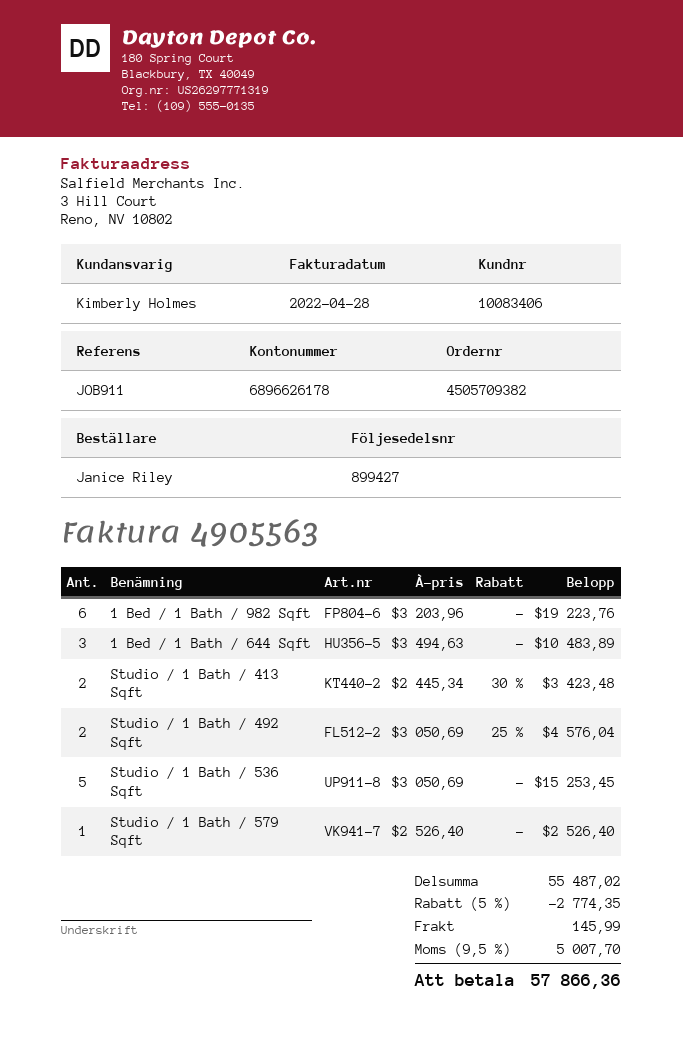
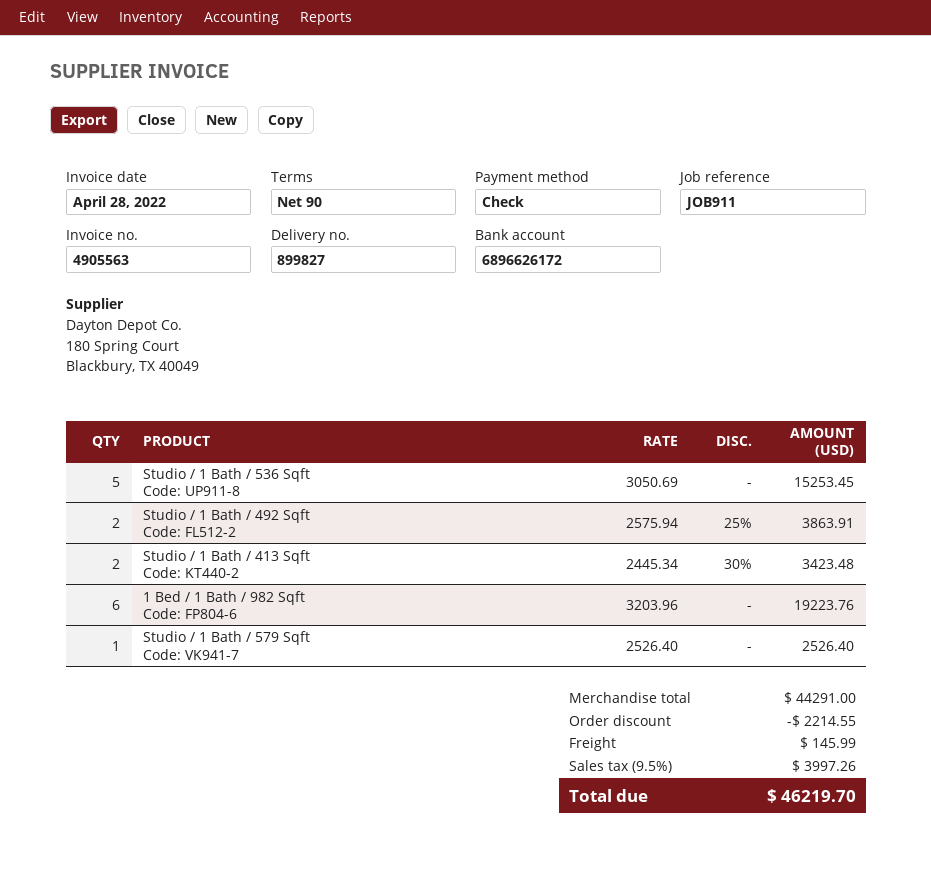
delivery note number: 899427 -> 899827
bank account: 6896626178 -> 6896626172
1 Bed / 1 Bath / 644 Sqft: 3 x 3494.63 = 10483.89 -> none
Studio / 1 Bath / 492 Sqft: 2 x 3050.69 - 25% = 4576.04 -> 2 x 2575.94 - 25% = 3863.91
subtotal: 55487.02 -> 44291.00
discount: 2774.35 -> 2214.55
tax: 9.5% = 5007.70 -> 9.5% = 3997.26
total: 57866.36 -> 46219.70

